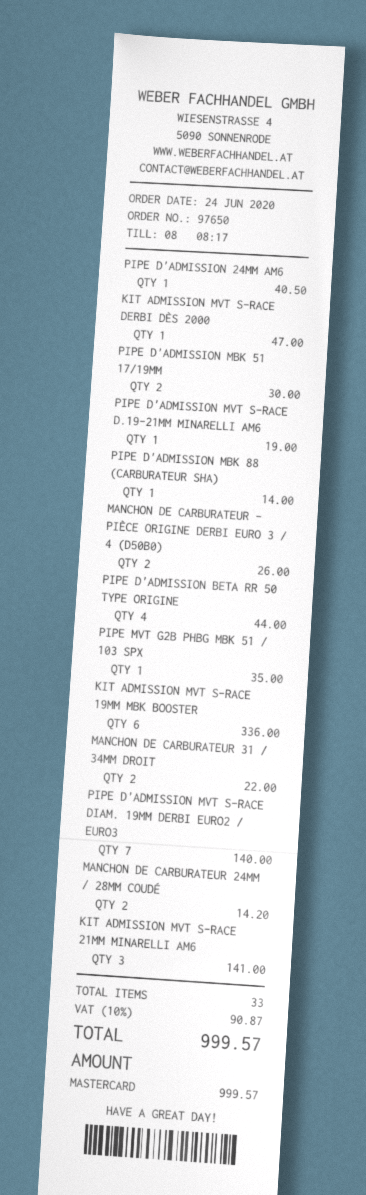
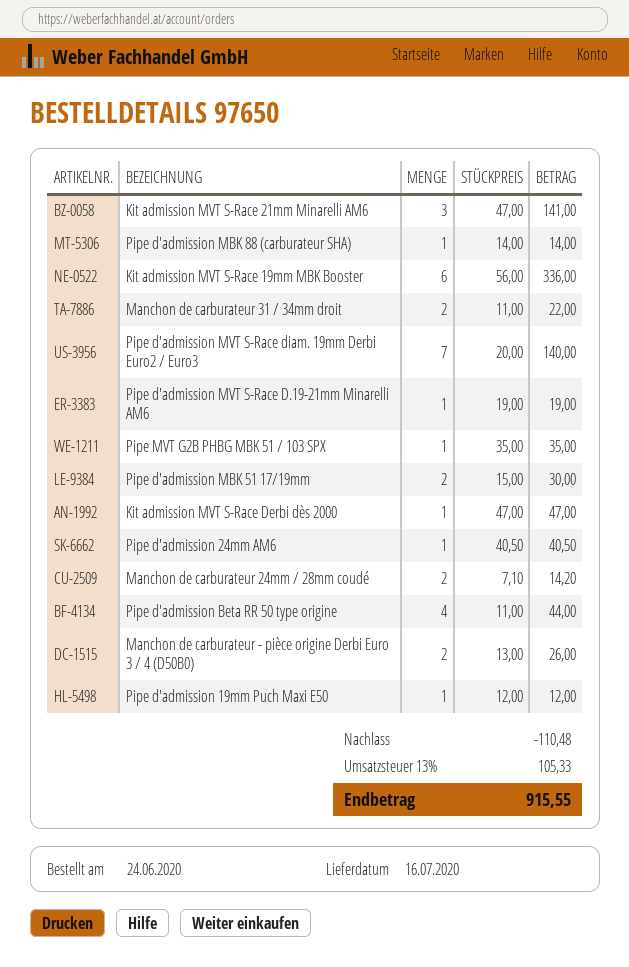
Pipe d'admission 19mm Puch Maxi E50: none -> 1 for 12.00
discount: none -> 110.48
tax: 10% = 90.87 -> 13% = 105.33
total: 999.57 -> 915.55

